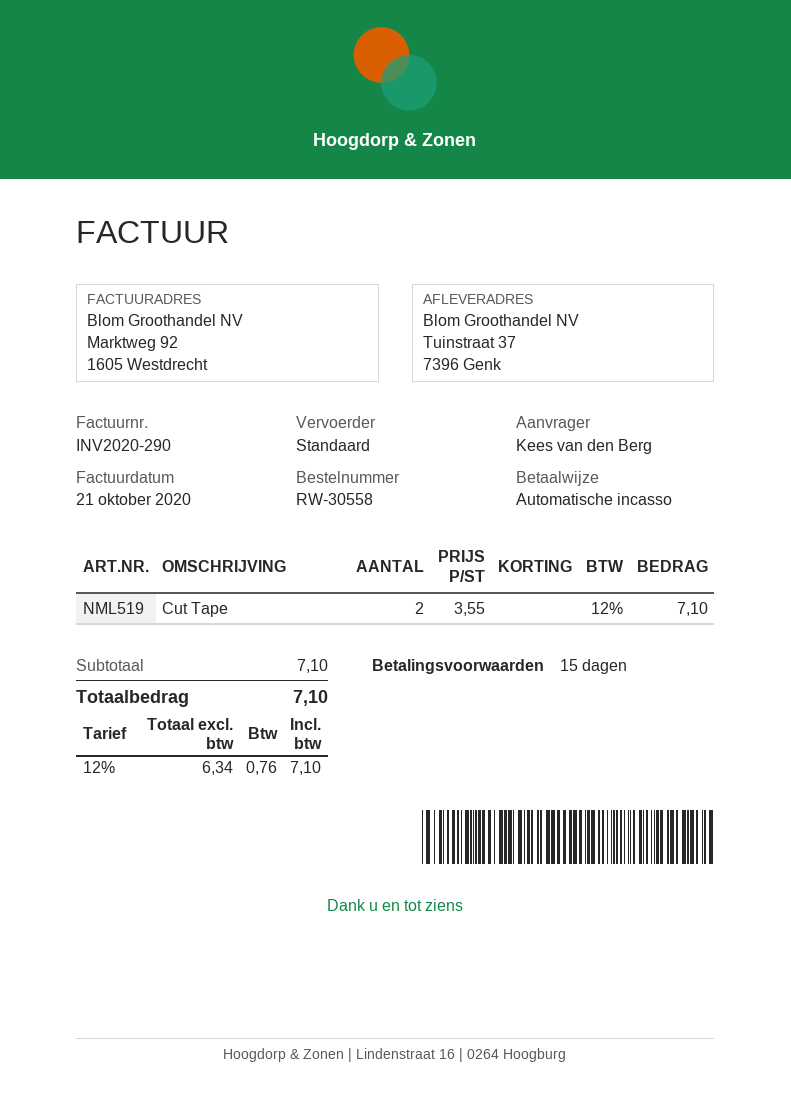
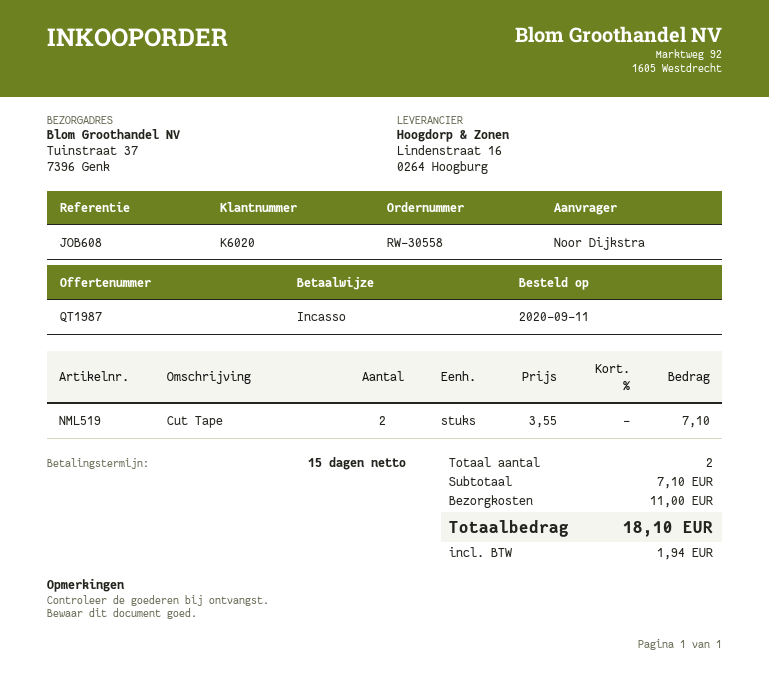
ordered by: Kees van den Berg -> Noor Dijkstra
shipping: none -> 11.00
tax: 0.76 -> 1.94
total: 7.10 -> 18.10

